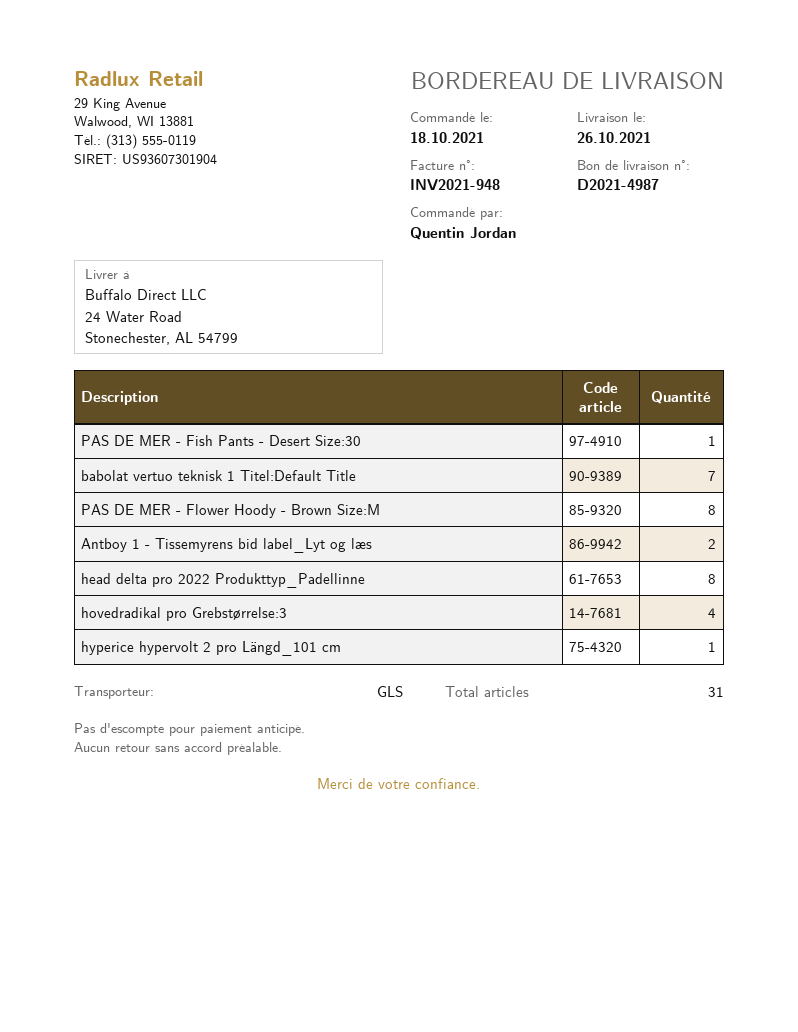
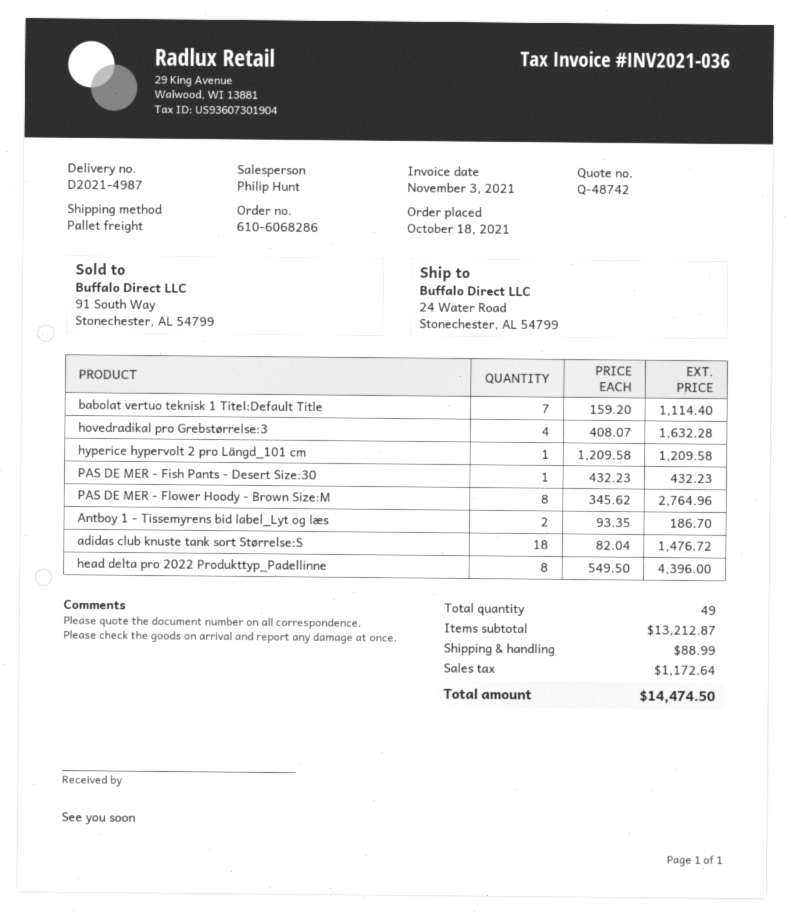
invoice number: INV2021-948 -> INV2021-036
shipping method: GLS -> pallet freight
adidas club knuste tank sort Størrelse:S: none -> 18
total quantity: 31 -> 49

